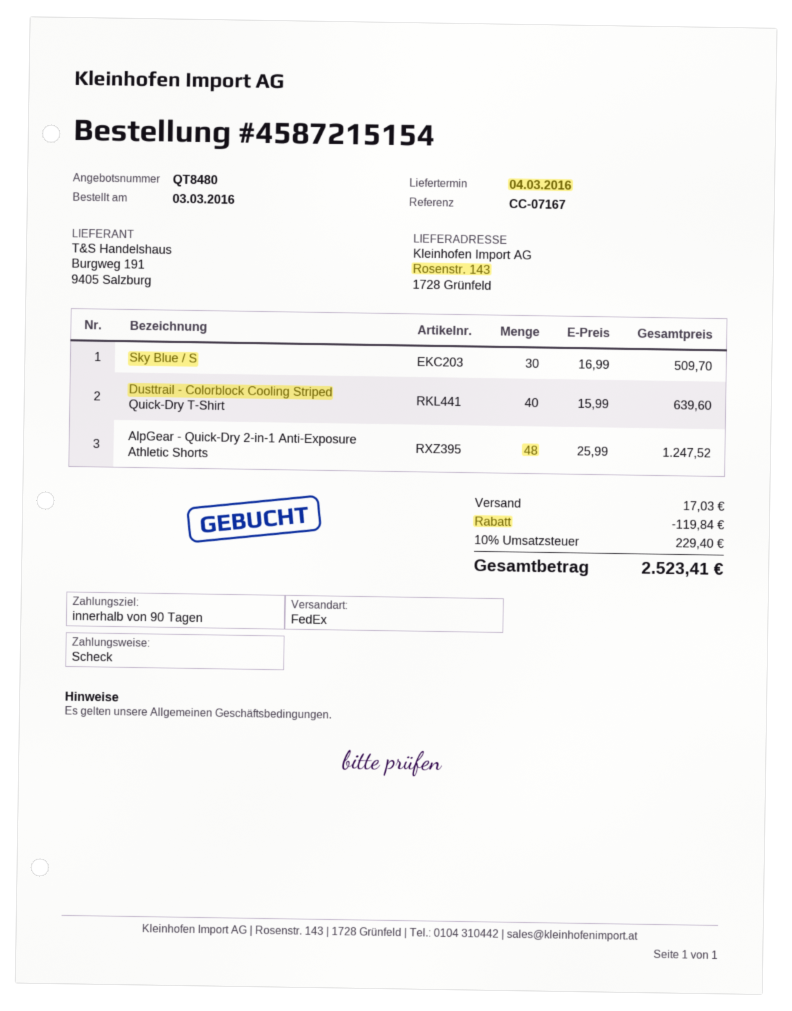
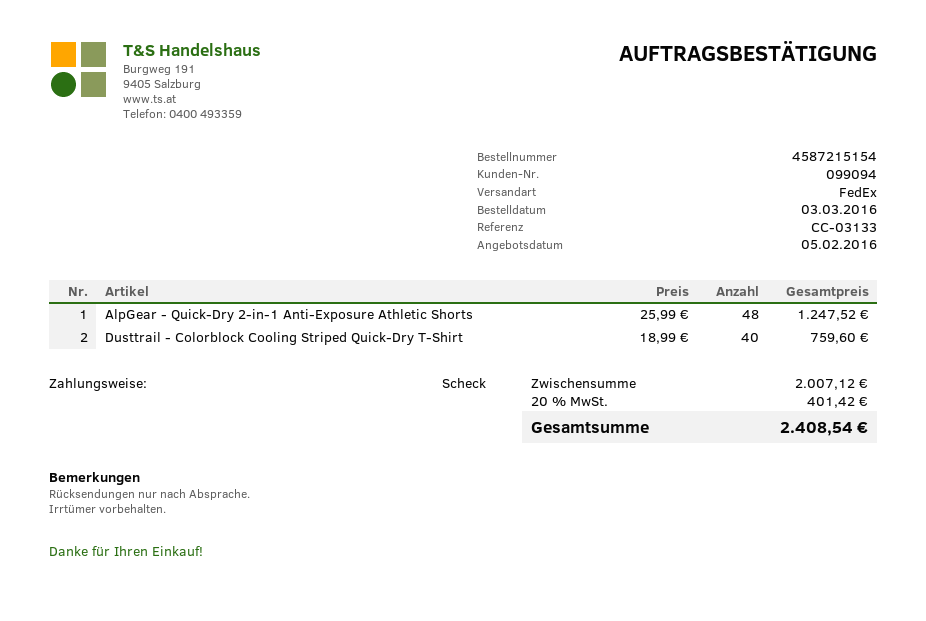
reference: CC-07167 -> CC-03133
Sky Blue / S: 30 x 16.99 = 509.70 -> none
Dusttrail - Colorblock Cooling Striped Quick-Dry T-Shirt: 40 x 15.99 = 639.60 -> 40 x 18.99 = 759.60
discount: 119.84 -> none
shipping: 17.03 -> none
tax: 10% = 229.40 -> 20% = 401.42
total: 2523.41 -> 2408.54

